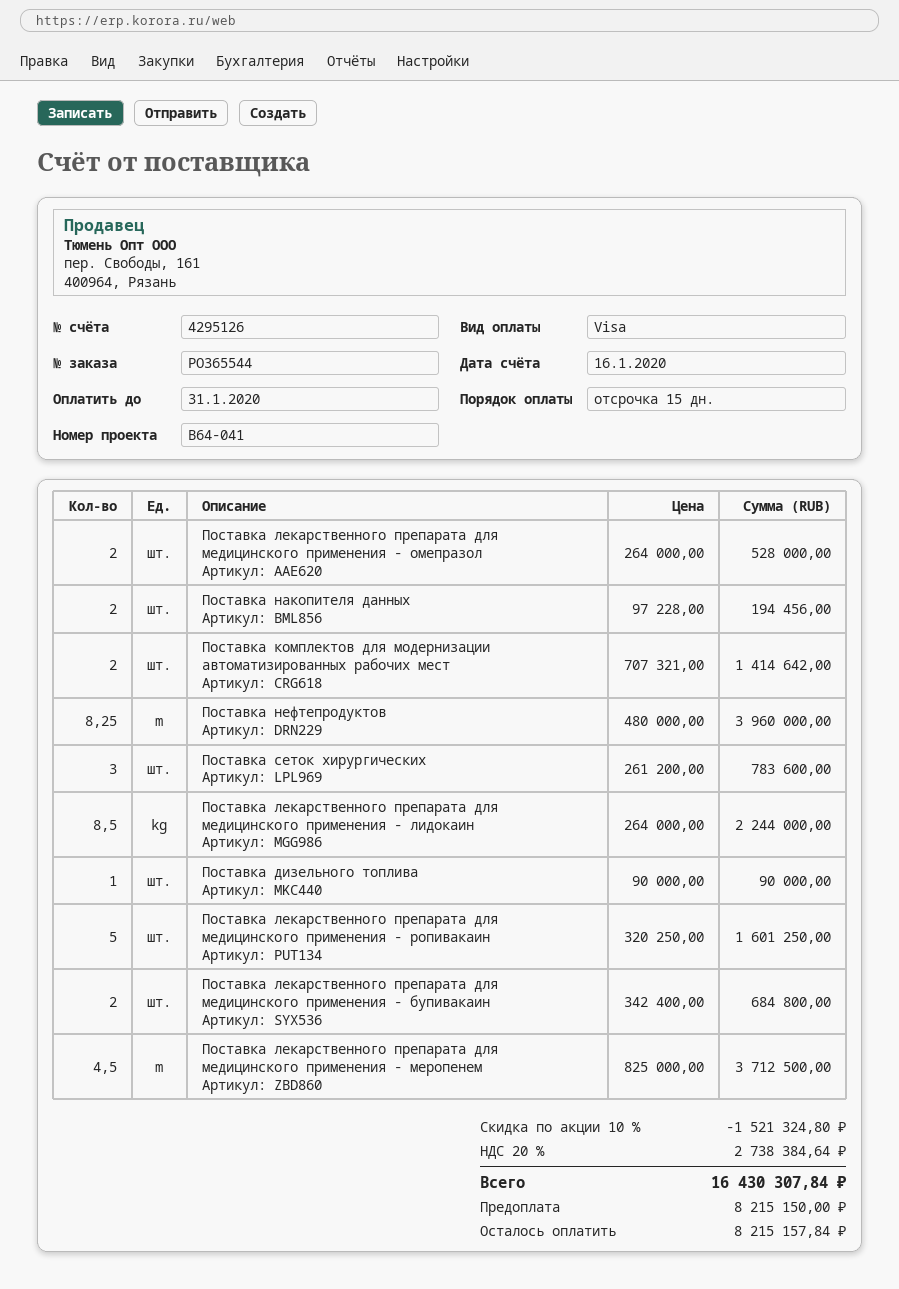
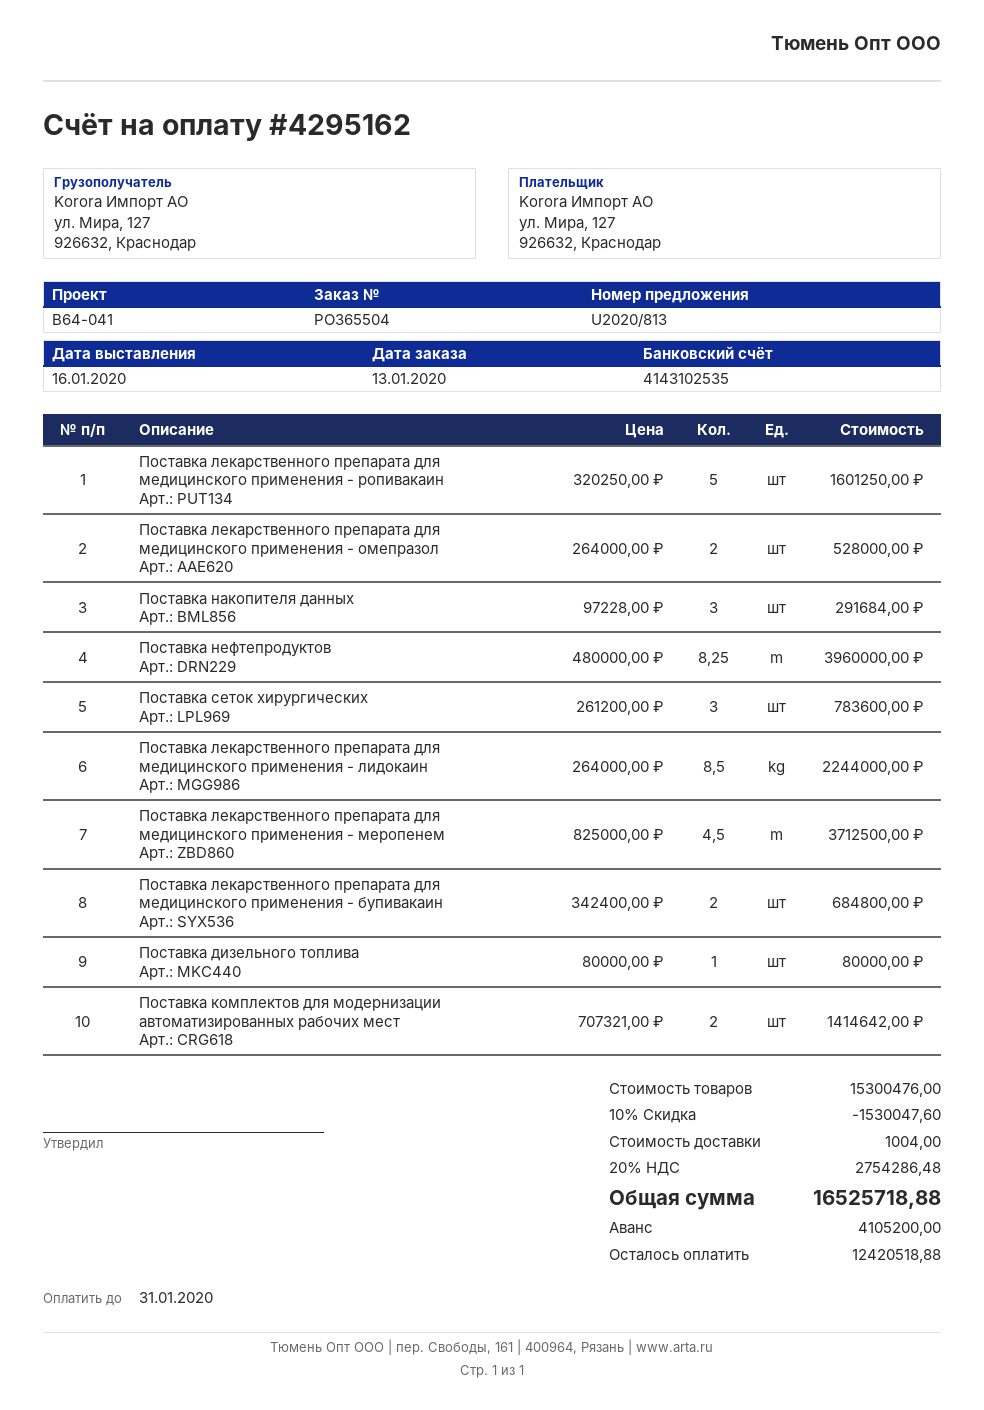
order number: PO365544 -> PO365504
invoice number: 4295126 -> 4295162
Поставка накопителя данных: 2 x 97228.00 = 194456.00 -> 3 x 97228.00 = 291684.00
Поставка дизельного топлива: 1 x 90000.00 = 90000.00 -> 1 x 80000.00 = 80000.00
discount: 10% = 1521324.80 -> 10% = 1530047.60
shipping: none -> 1004.00
tax: 20% = 2738384.64 -> 20% = 2754286.48
total: 16430307.84 -> 16525718.88
deposit: 8215150.00 -> 4105200.00
balance: 8215157.84 -> 12420518.88

